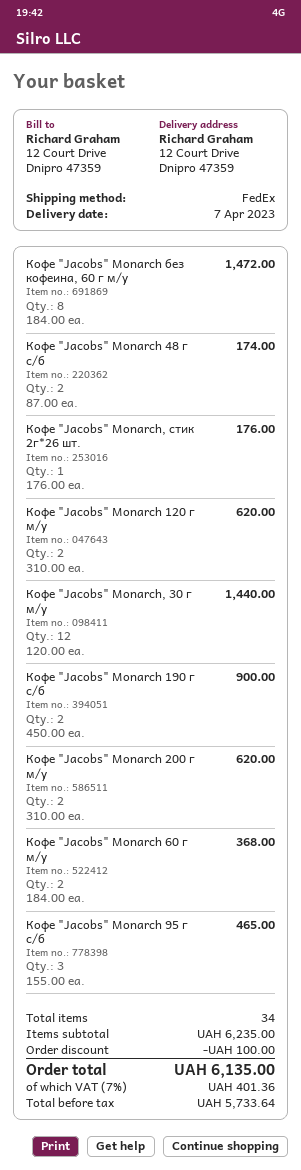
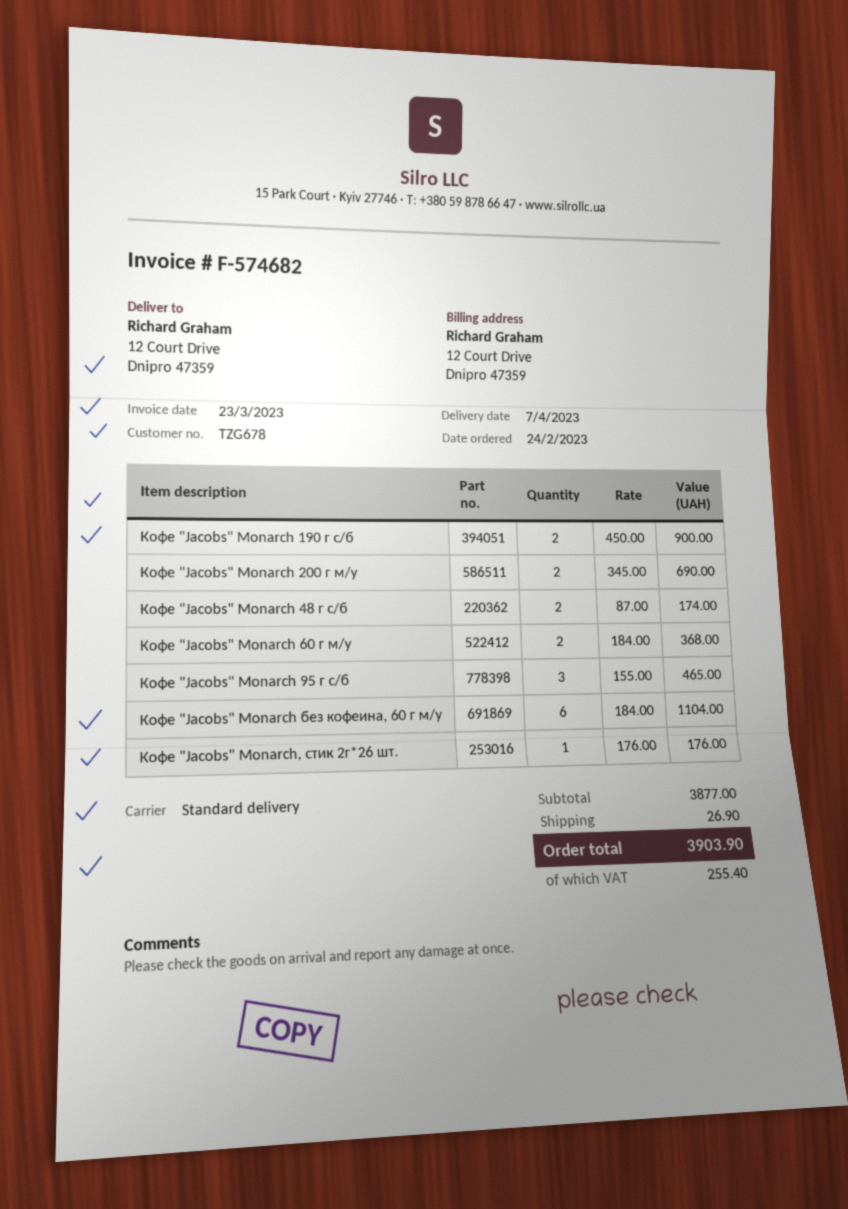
shipping method: FedEx -> standard
Кофе "Jacobs" Monarch без кофеина, 60 г м/у: 8 x 184.00 = 1472.00 -> 6 x 184.00 = 1104.00
Кофе "Jacobs" Monarch 120 г м/у: 2 x 310.00 = 620.00 -> none
Кофе "Jacobs" Monarch, 30 г м/у: 12 x 120.00 = 1440.00 -> none
Кофе "Jacobs" Monarch 200 г м/у: 2 x 310.00 = 620.00 -> 2 x 345.00 = 690.00
subtotal: 6235.00 -> 3877.00
discount: 100.00 -> none
shipping: none -> 26.90
tax: 401.36 -> 255.40
total: 6135.00 -> 3903.90

